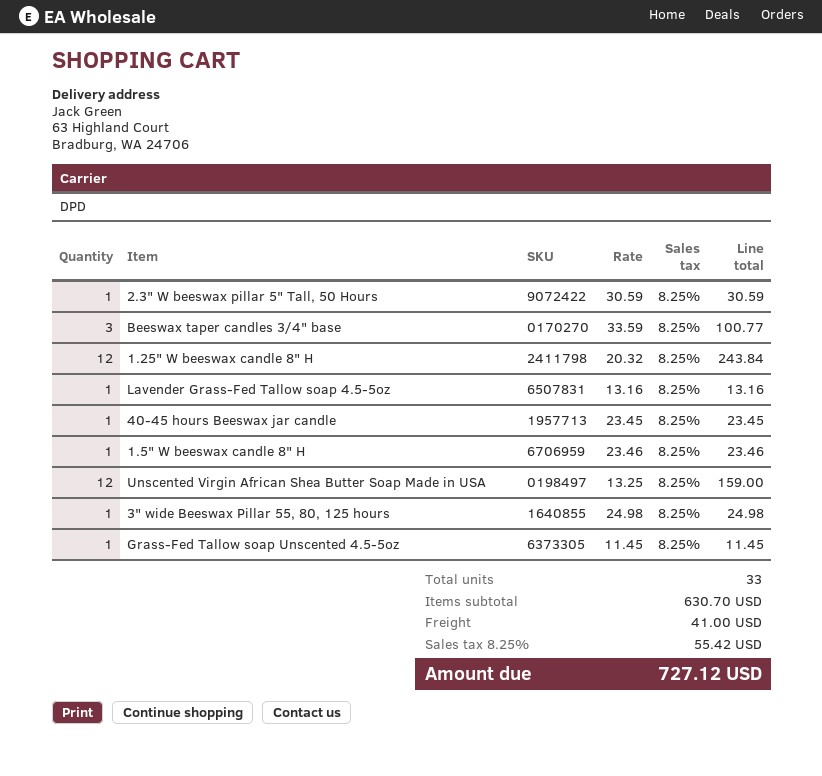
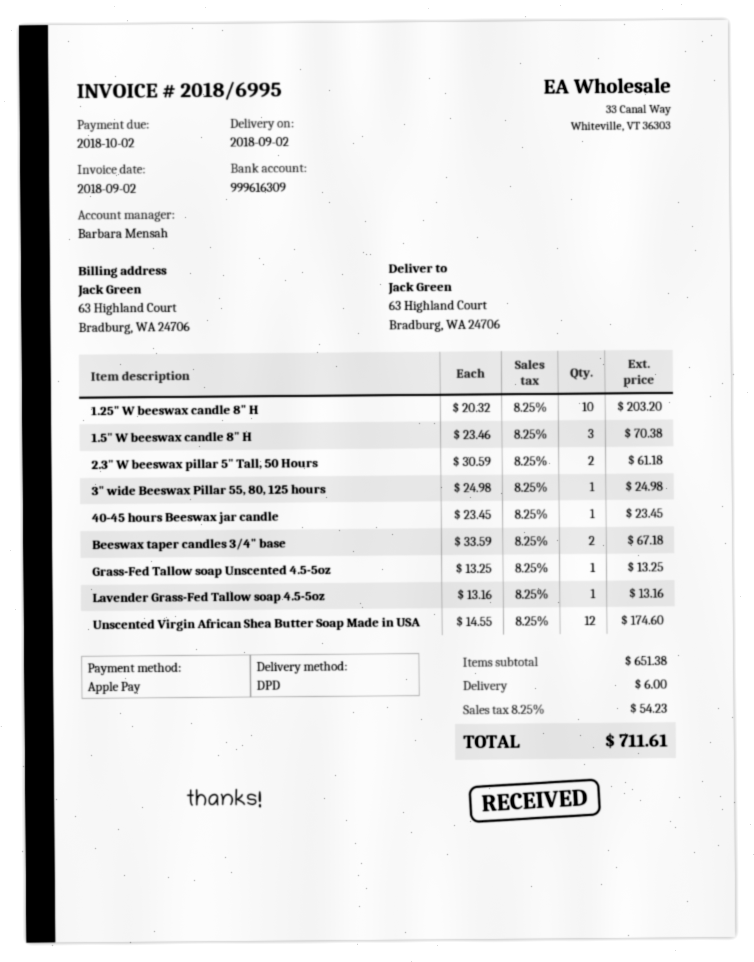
2.3" W beeswax pillar 5" Tall, 50 Hours: 1 x 30.59 = 30.59 -> 2 x 30.59 = 61.18
Beeswax taper candles 3/4" base: 3 x 33.59 = 100.77 -> 2 x 33.59 = 67.18
1.25" W beeswax candle 8" H: 12 x 20.32 = 243.84 -> 10 x 20.32 = 203.20
1.5" W beeswax candle 8" H: 1 x 23.46 = 23.46 -> 3 x 23.46 = 70.38
Unscented Virgin African Shea Butter Soap Made in USA: 12 x 13.25 = 159.00 -> 12 x 14.55 = 174.60
Grass-Fed Tallow soap Unscented 4.5-5oz: 1 x 11.45 = 11.45 -> 1 x 13.25 = 13.25
subtotal: 630.70 -> 651.38
shipping: 41.00 -> 6.00
tax: 8.25% = 55.42 -> 8.25% = 54.23
total: 727.12 -> 711.61

